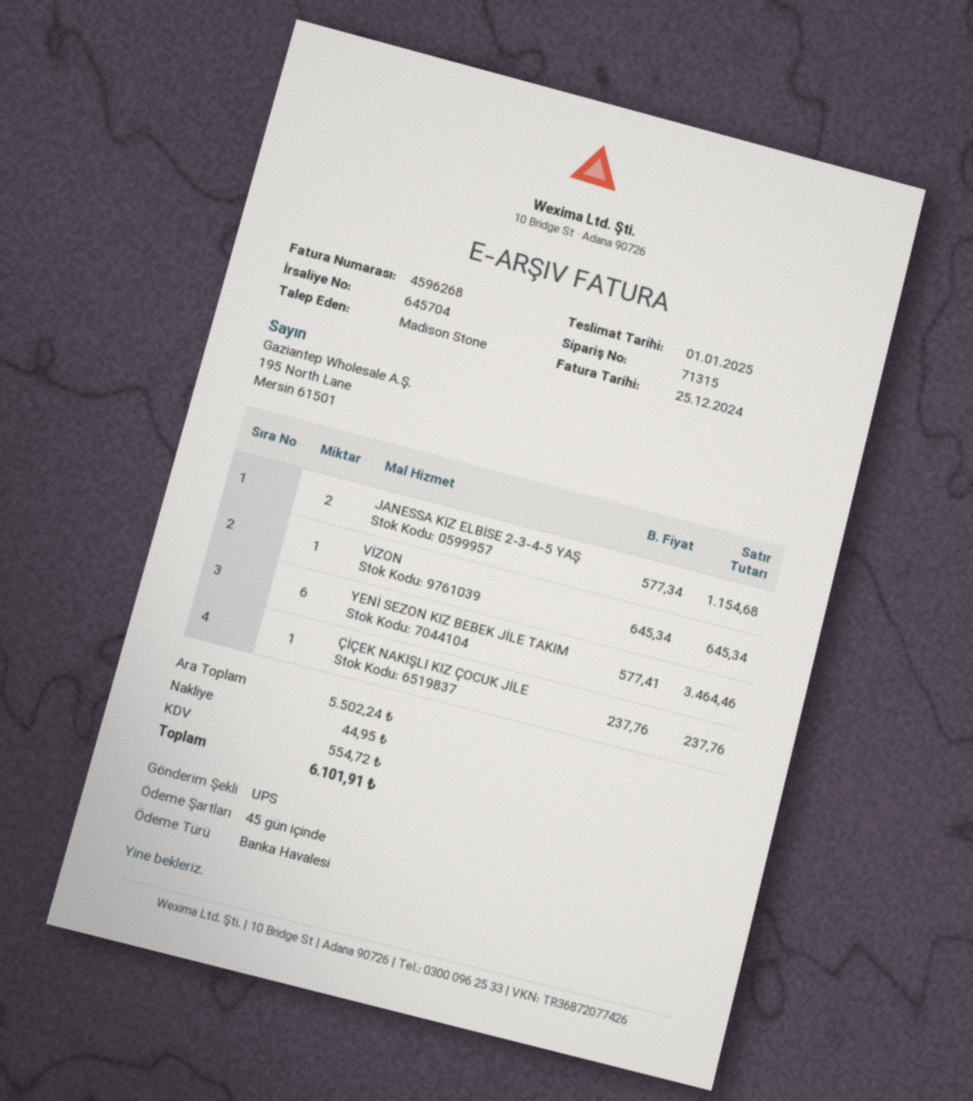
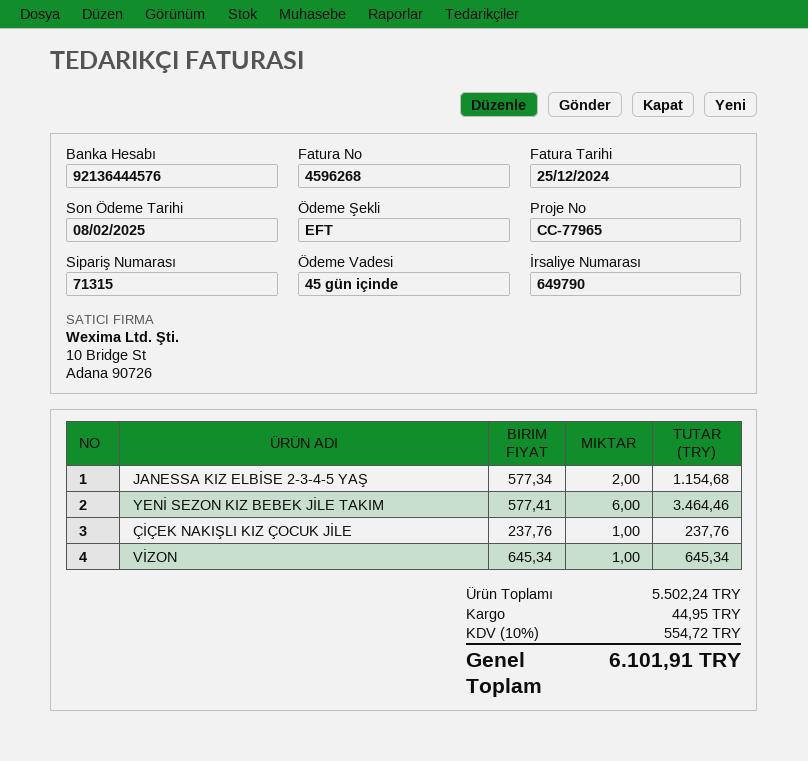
delivery note number: 645704 -> 649790

